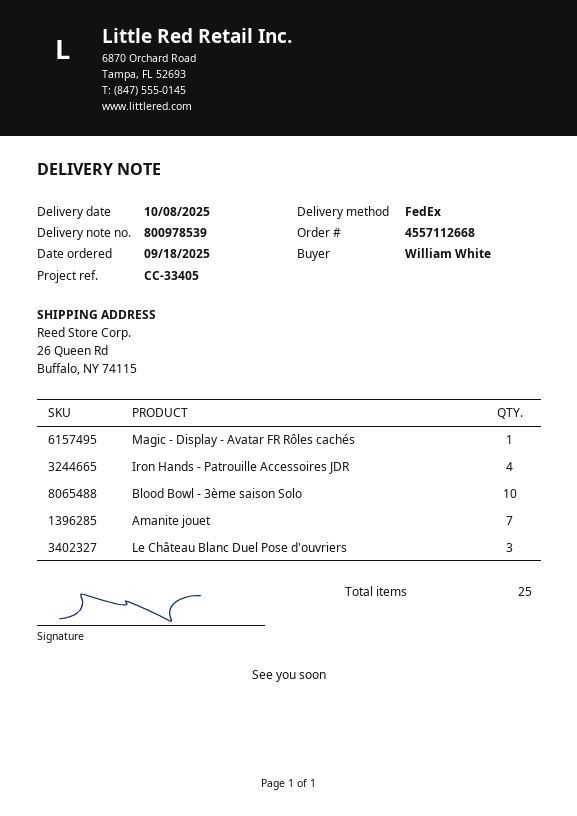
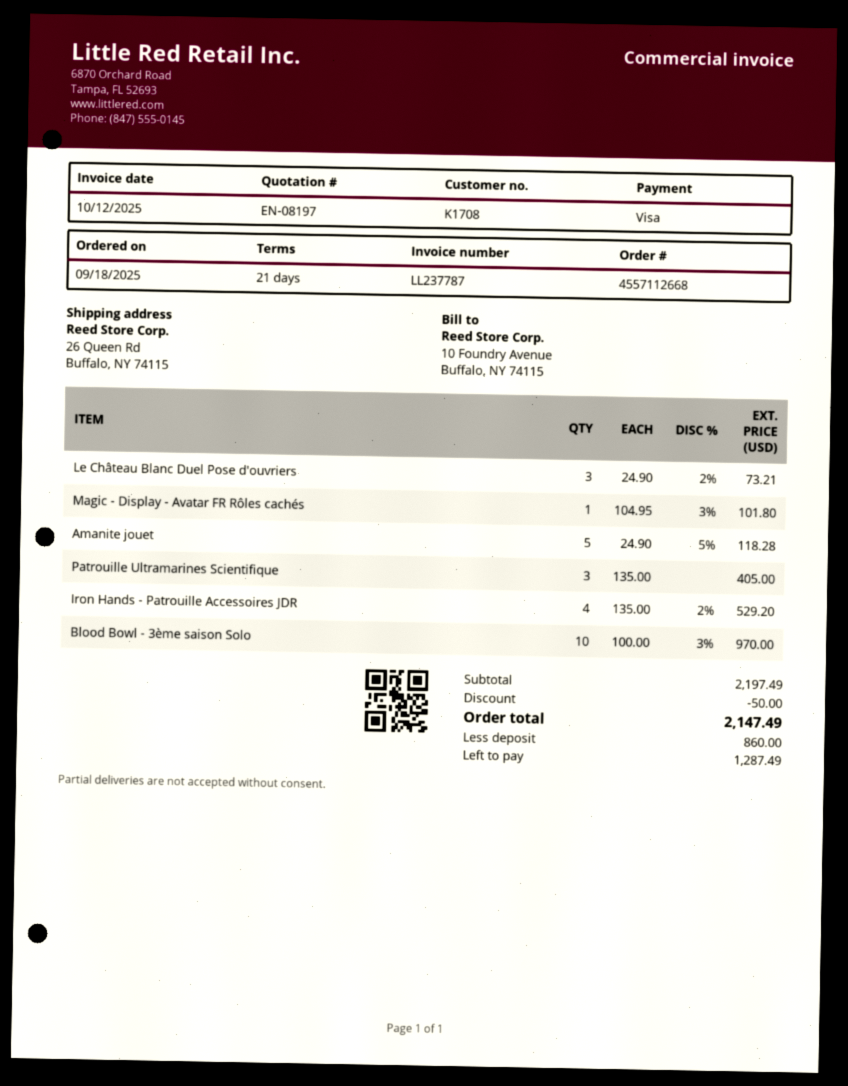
Amanite jouet: 7 -> 5
Patrouille Ultramarines Scientifique: none -> 3

